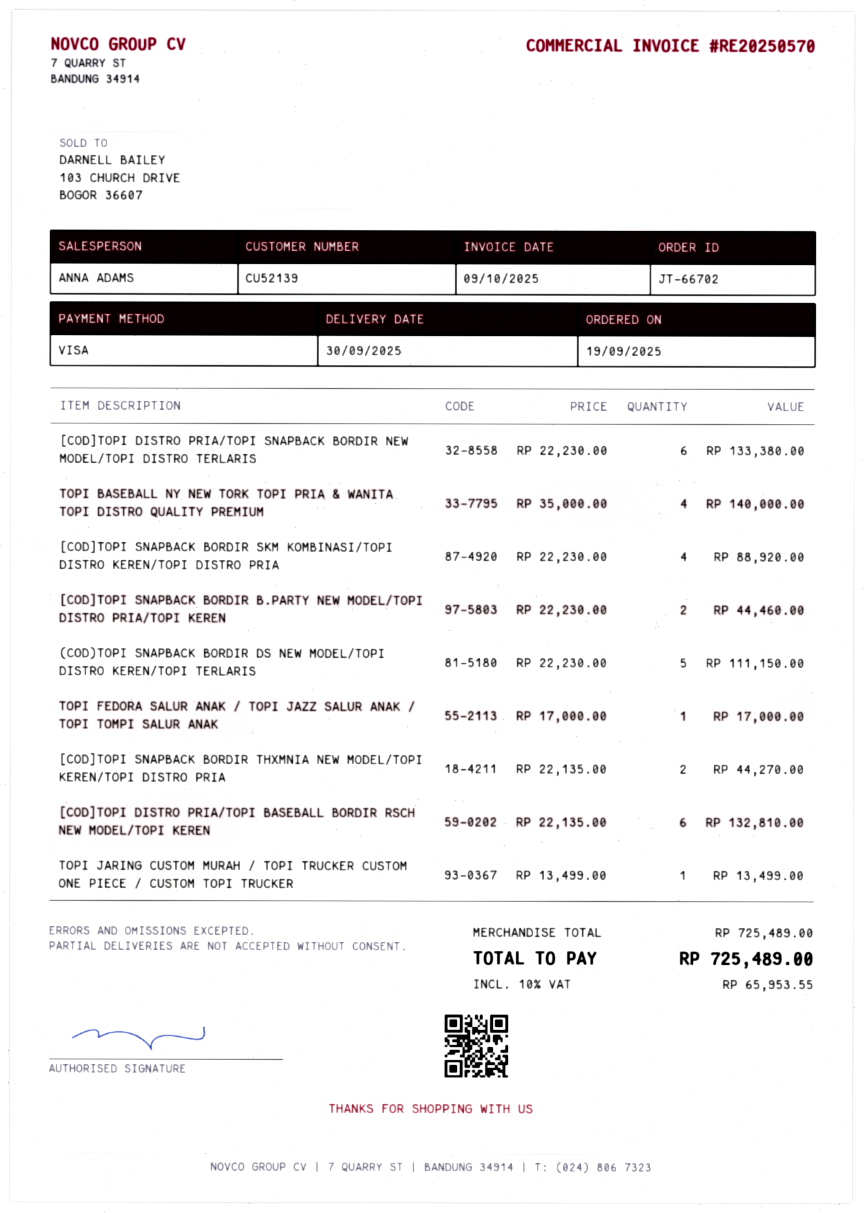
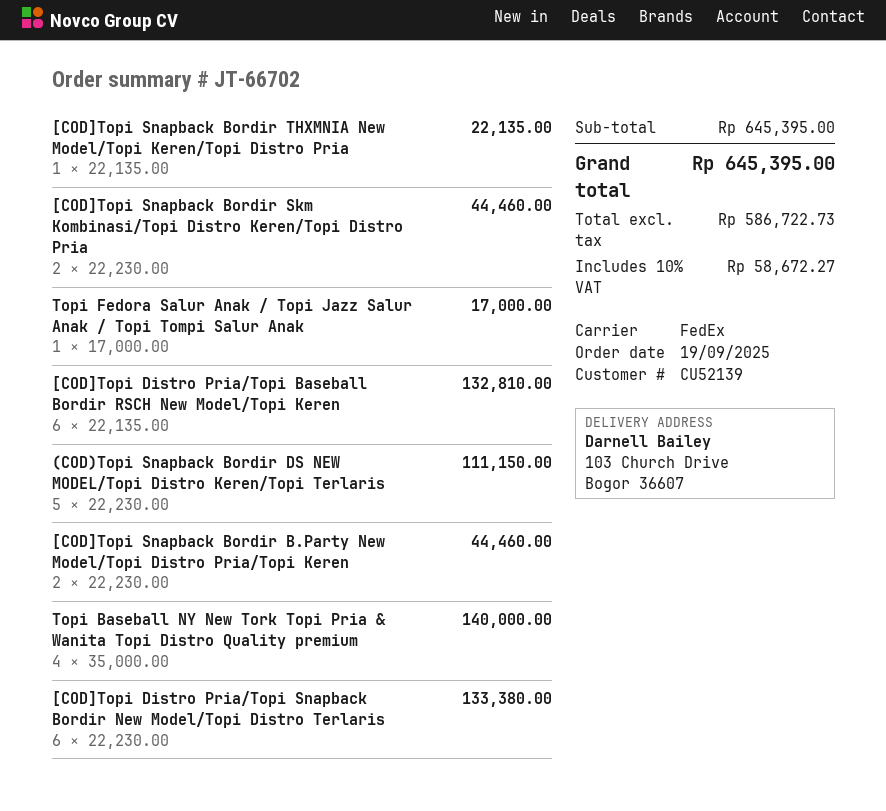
[COD]TOPI SNAPBACK BORDIR SKM KOMBINASI/TOPI DISTRO KEREN/TOPI DISTRO PRIA: 4 x 22230.00 = 88920.00 -> 2 x 22230.00 = 44460.00
[COD]TOPI SNAPBACK BORDIR THXMNIA NEW MODEL/TOPI KEREN/TOPI DISTRO PRIA: 2 x 22135.00 = 44270.00 -> 1 x 22135.00 = 22135.00
TOPI JARING CUSTOM MURAH / TOPI TRUCKER CUSTOM ONE PIECE / CUSTOM TOPI TRUCKER: 1 x 13499.00 = 13499.00 -> none
subtotal: 725489.00 -> 645395.00
tax: 10% = 65953.55 -> 10% = 58672.27
total: 725489.00 -> 645395.00

